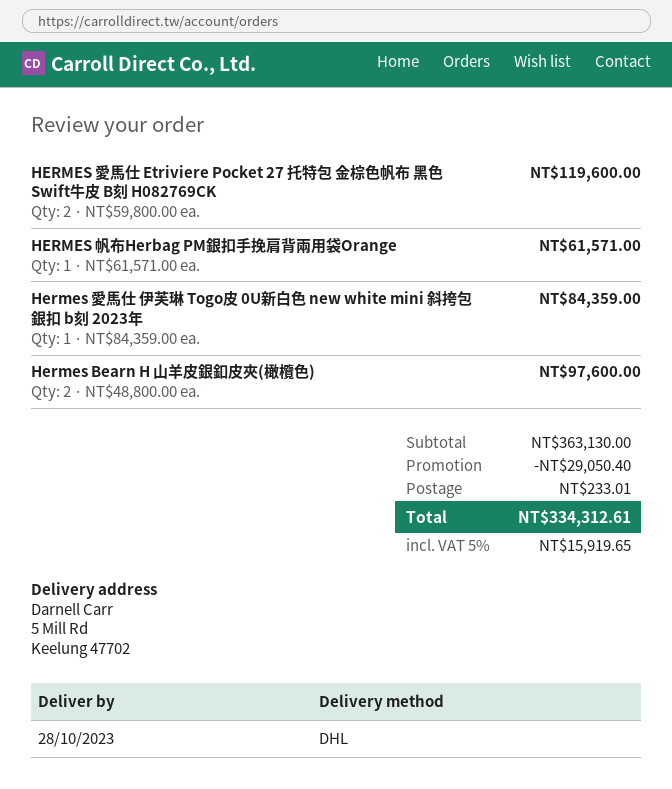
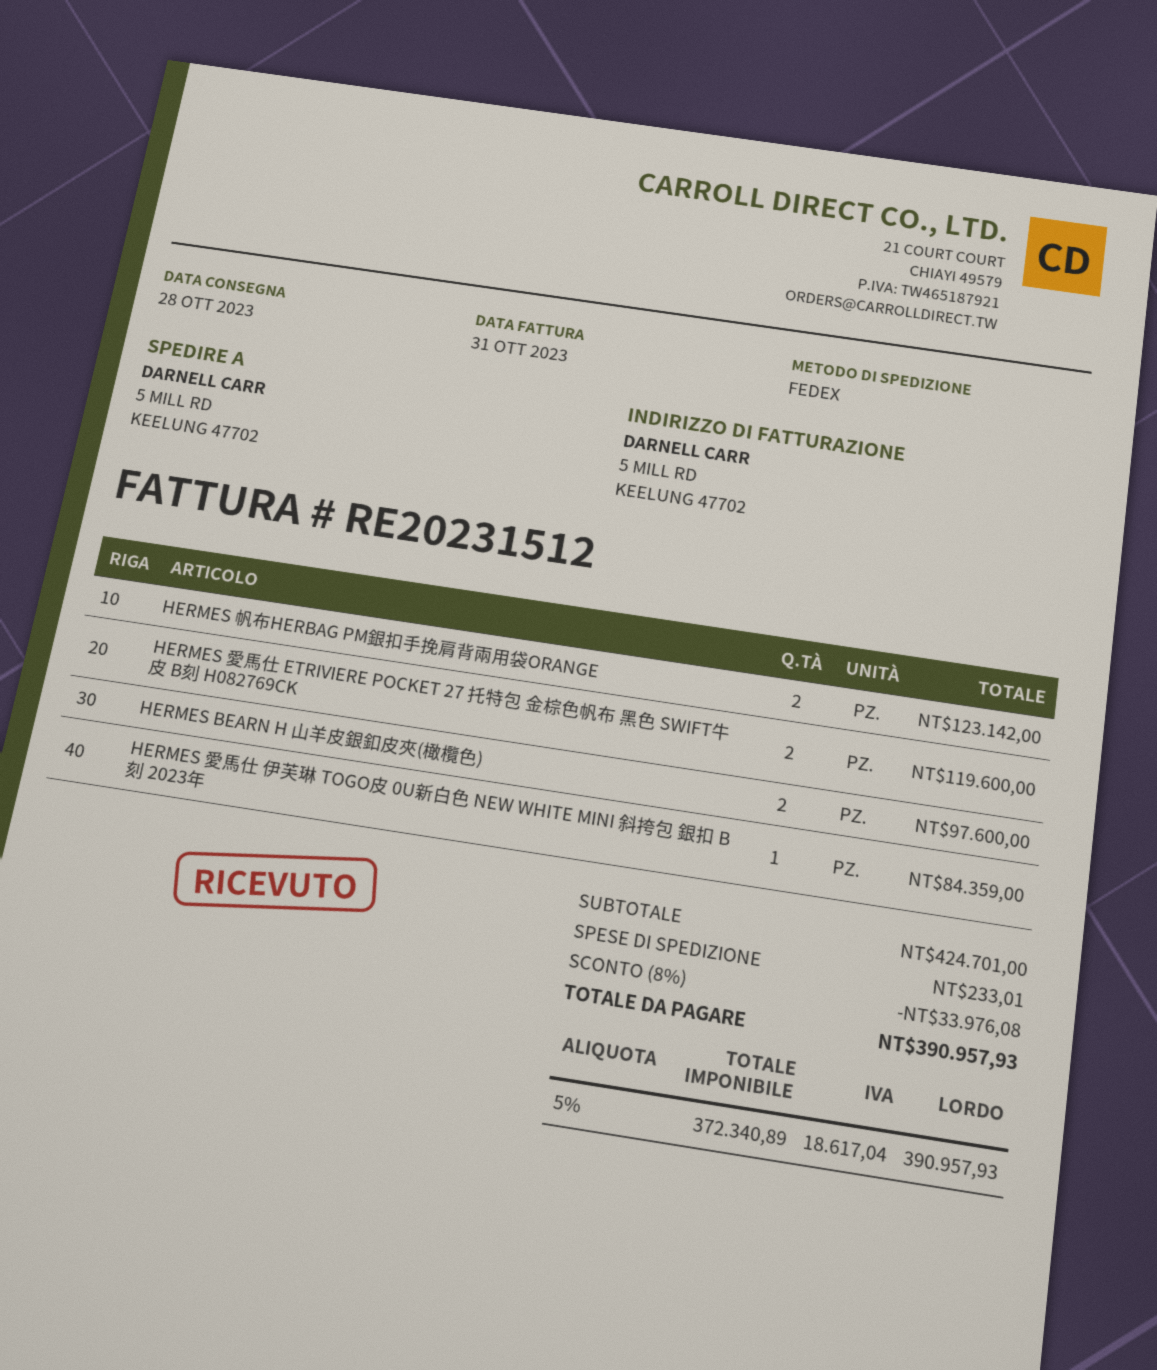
shipping method: DHL -> FedEx
HERMES 帆布Herbag PM銀扣手挽肩背兩用袋Orange: 1 for 61571.00 -> 2 for 123142.00
subtotal: 363130.00 -> 424701.00
discount: 29050.40 -> 33976.08
tax: 5% = 15919.65 -> 5% = 18617.04
total: 334312.61 -> 390957.93

